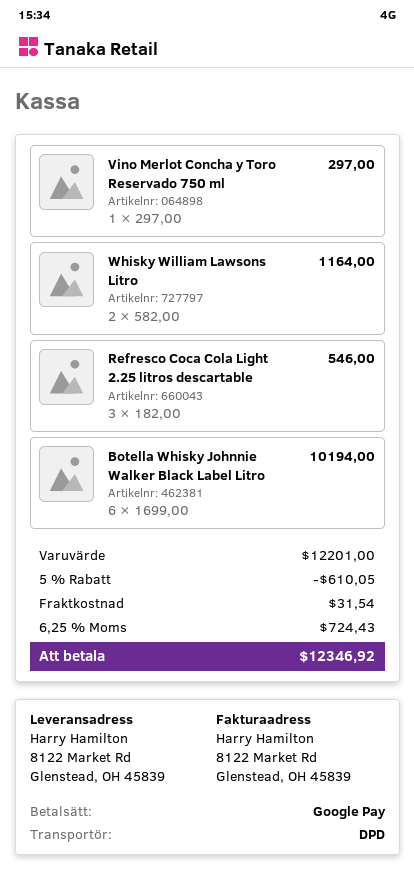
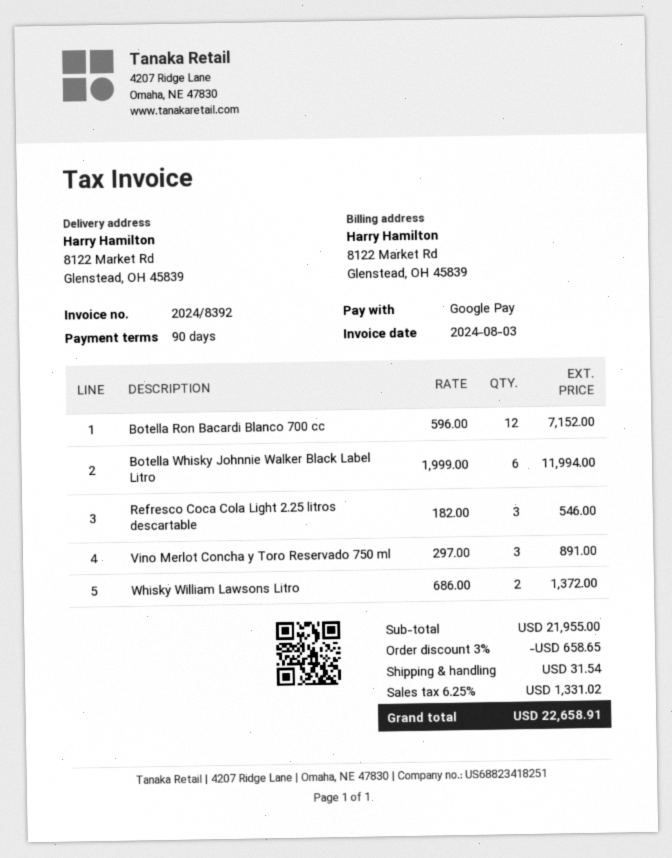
Vino Merlot Concha y Toro Reservado 750 ml: 1 x 297.00 = 297.00 -> 3 x 297.00 = 891.00
Whisky William Lawsons Litro: 2 x 582.00 = 1164.00 -> 2 x 686.00 = 1372.00
Botella Whisky Johnnie Walker Black Label Litro: 6 x 1699.00 = 10194.00 -> 6 x 1999.00 = 11994.00
Botella Ron Bacardi Blanco 700 cc: none -> 12 x 596.00 = 7152.00
subtotal: 12201.00 -> 21955.00
discount: 5% = 610.05 -> 3% = 658.65
tax: 6.25% = 724.43 -> 6.25% = 1331.02
total: 12346.92 -> 22658.91

